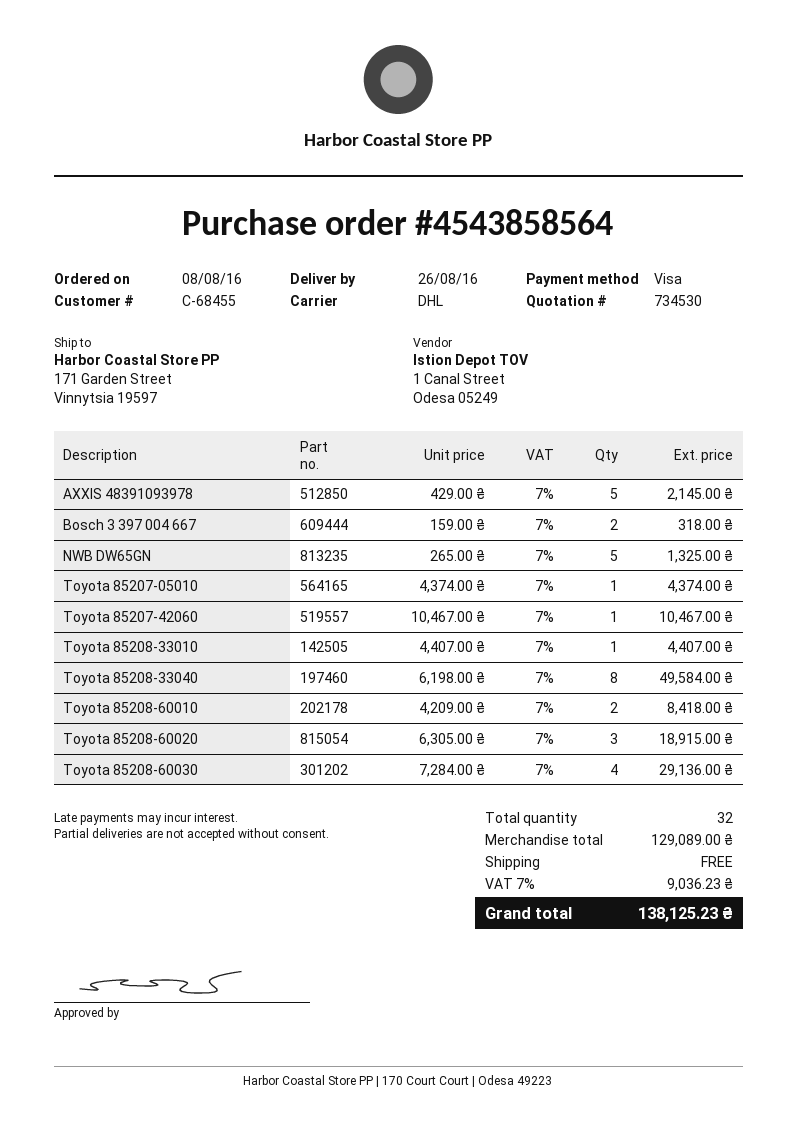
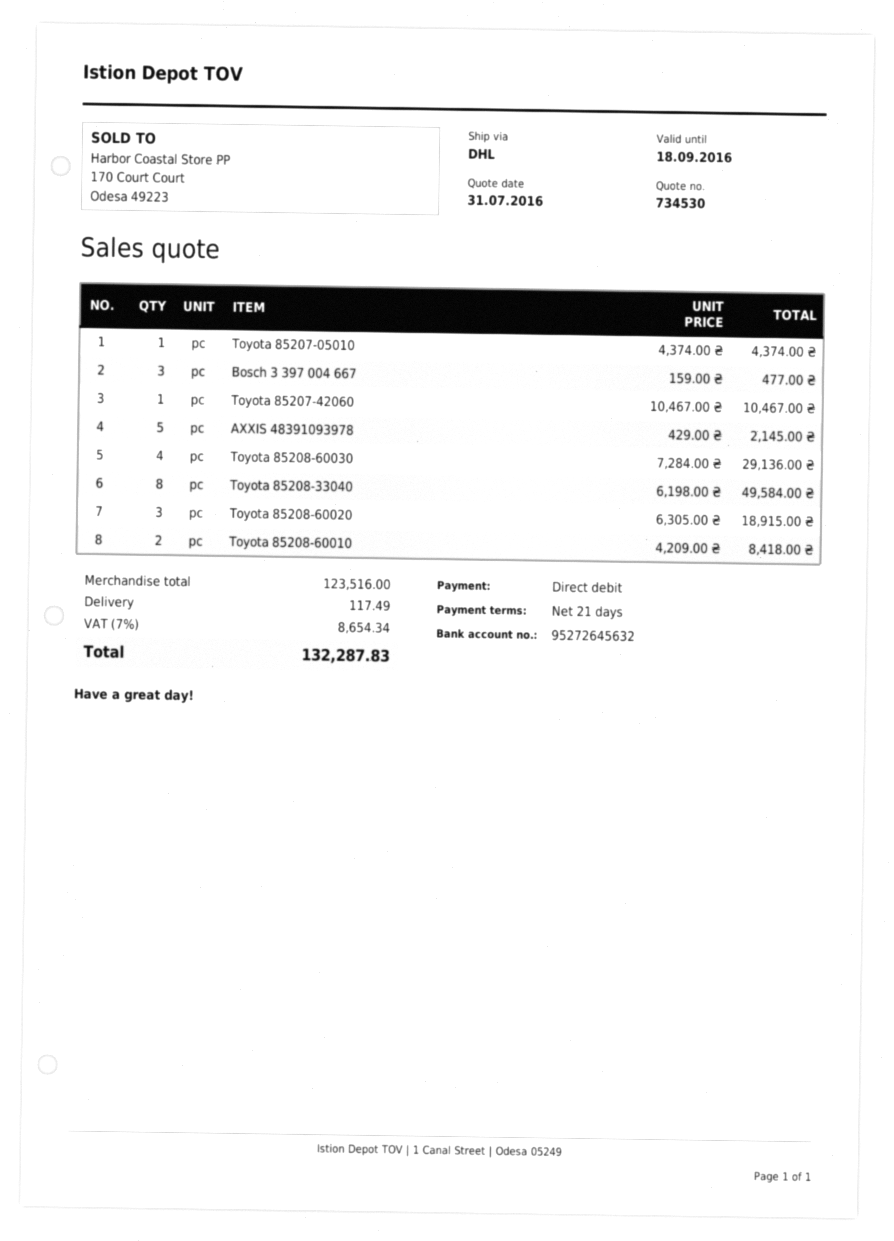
payment method: Visa -> direct debit
Bosch 3 397 004 667: 2 x 159.00 = 318.00 -> 3 x 159.00 = 477.00
NWB DW65GN: 5 x 265.00 = 1325.00 -> none
Toyota 85208-33010: 1 x 4407.00 = 4407.00 -> none
subtotal: 129089.00 -> 123516.00
shipping: 0.00 -> 117.49
tax: 7% = 9036.23 -> 7% = 8654.34
total: 138125.23 -> 132287.83

